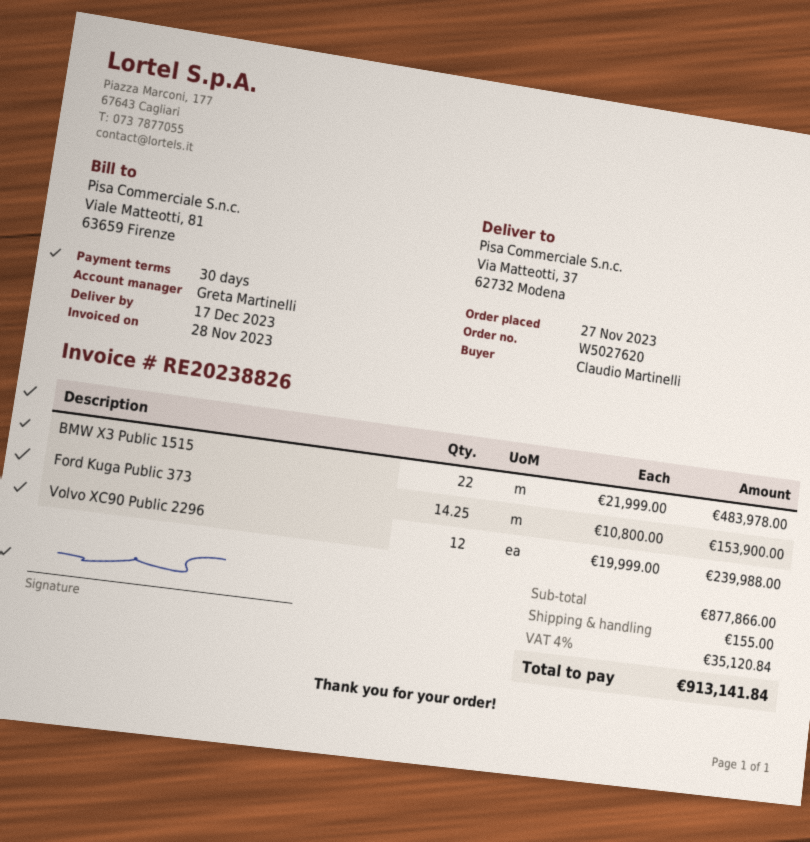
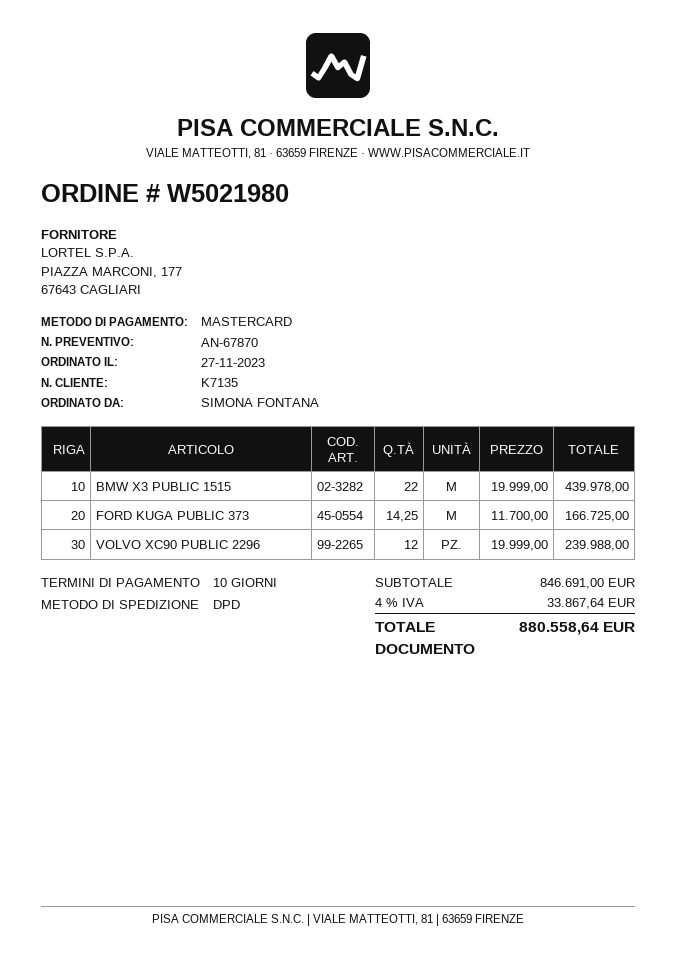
order number: W5027620 -> W5021980
payment terms: 30 days -> 10 days
ordered by: Claudio Martinelli -> SIMONA FONTANA
BMW X3 Public 1515: 22 x 21999.00 = 483978.00 -> 22 x 19999.00 = 439978.00
Ford Kuga Public 373: 14.25 x 10800.00 = 153900.00 -> 14.25 x 11700.00 = 166725.00
subtotal: 877866.00 -> 846691.00
shipping: 155.00 -> none
tax: 4% = 35120.84 -> 4% = 33867.64
total: 913141.84 -> 880558.64

